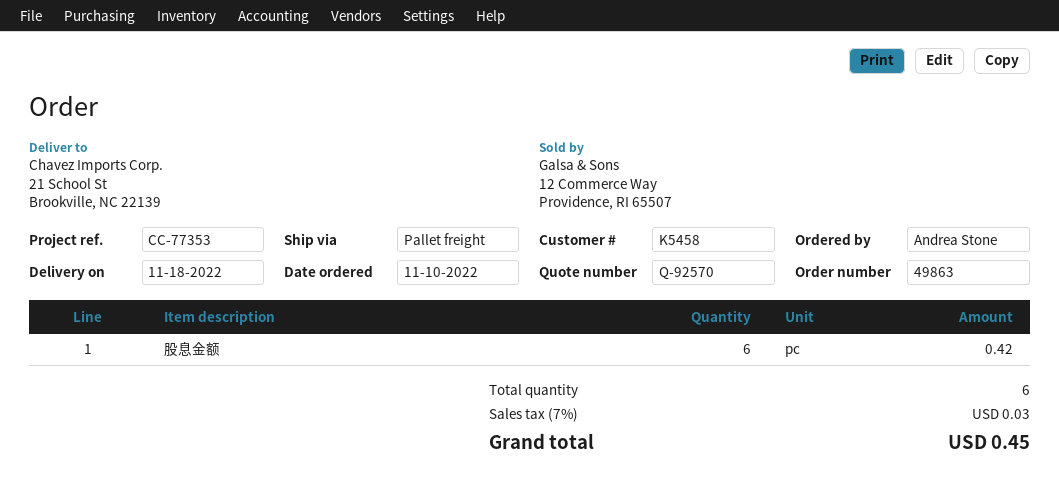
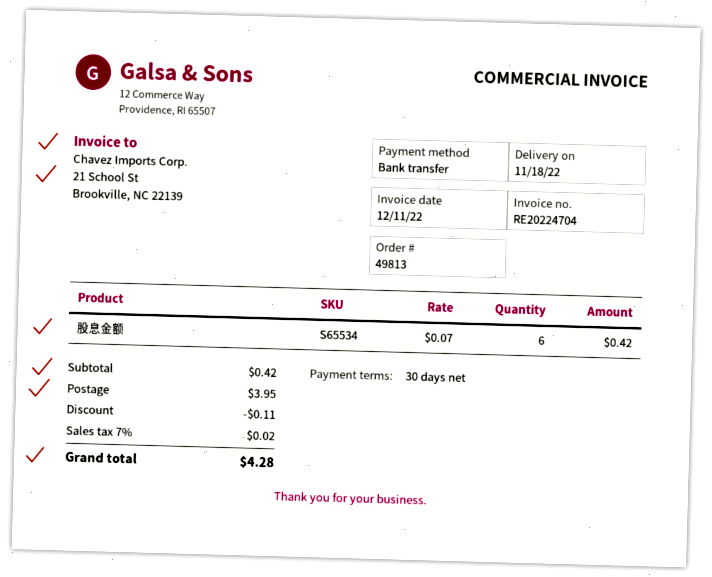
order number: 49863 -> 49813
discount: none -> 0.11
shipping: none -> 3.95
tax: 7% = 0.03 -> 7% = 0.02
total: 0.45 -> 4.28

